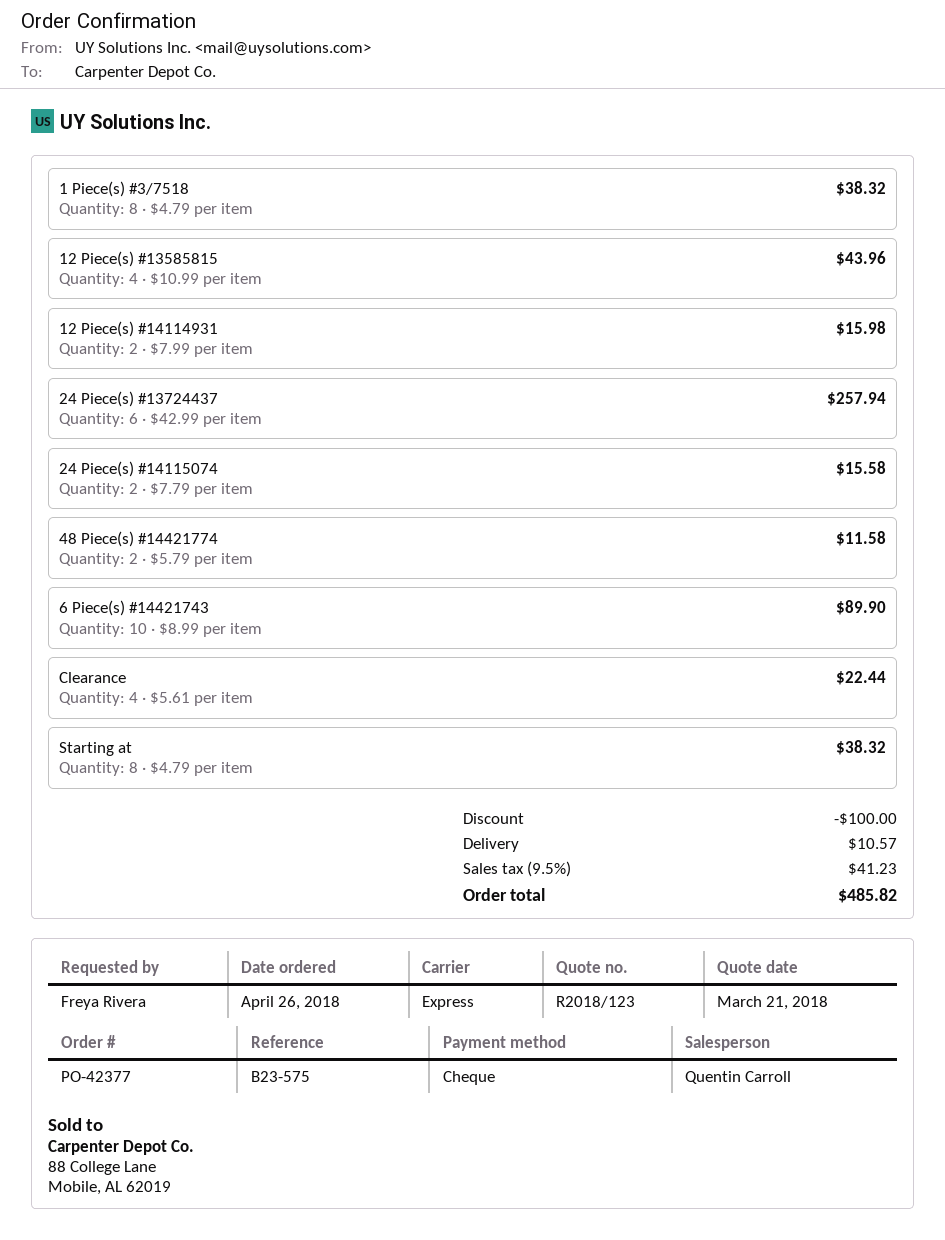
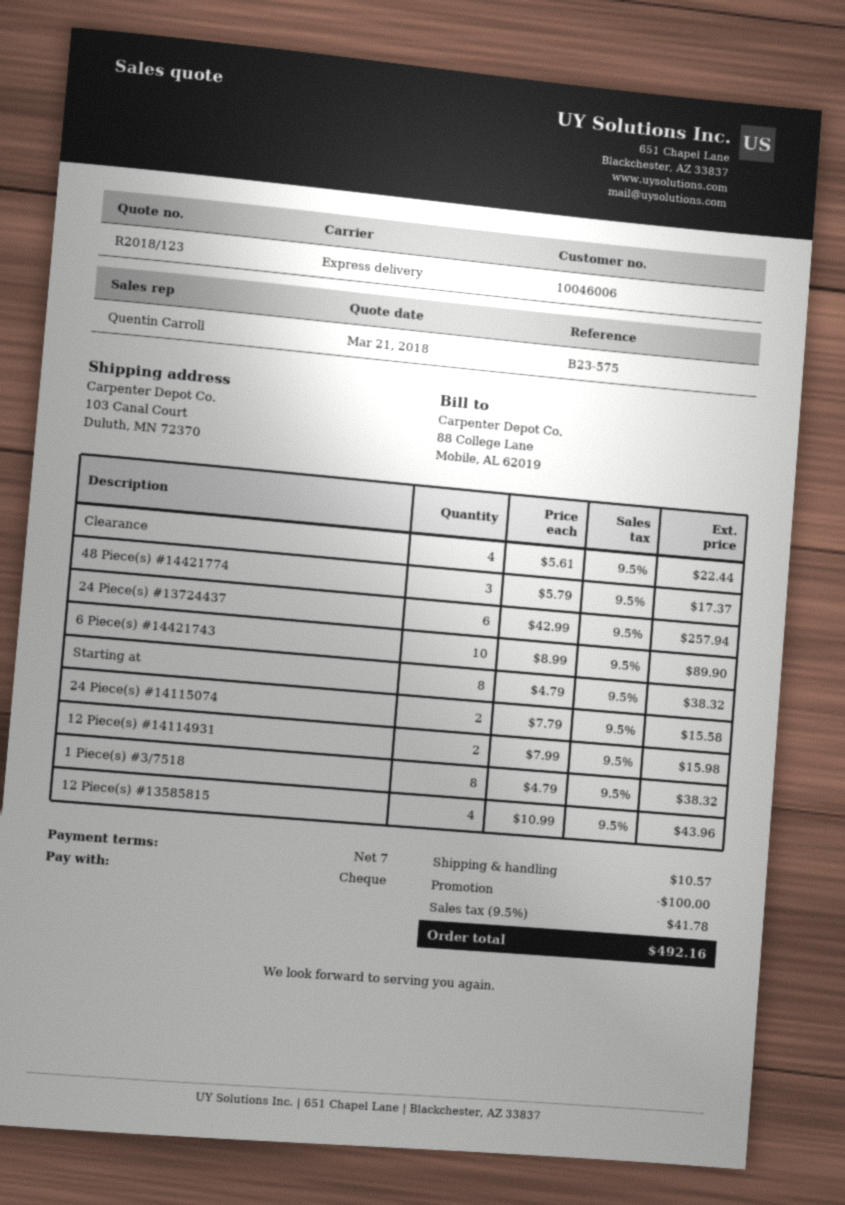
48 Piece(s) #14421774: 2 x 5.79 = 11.58 -> 3 x 5.79 = 17.37
tax: 9.5% = 41.23 -> 9.5% = 41.78
total: 485.82 -> 492.16

